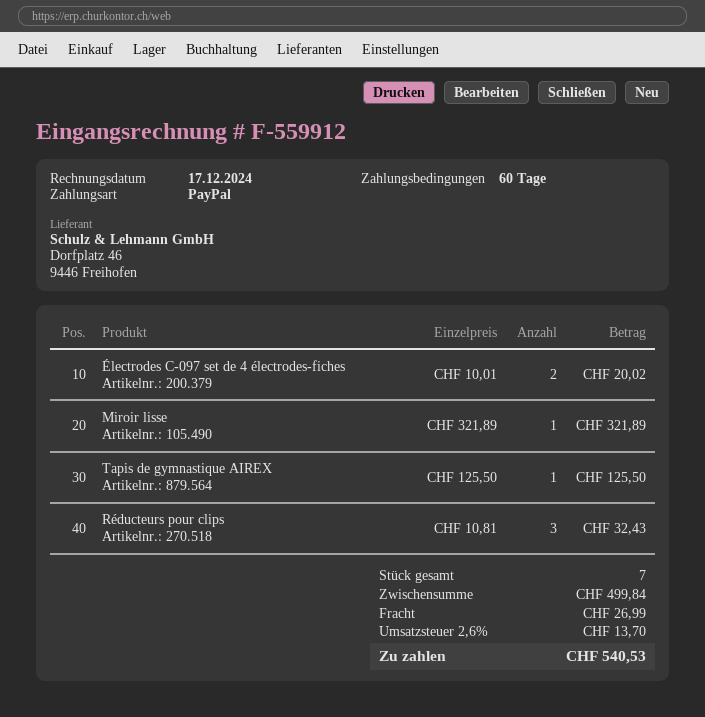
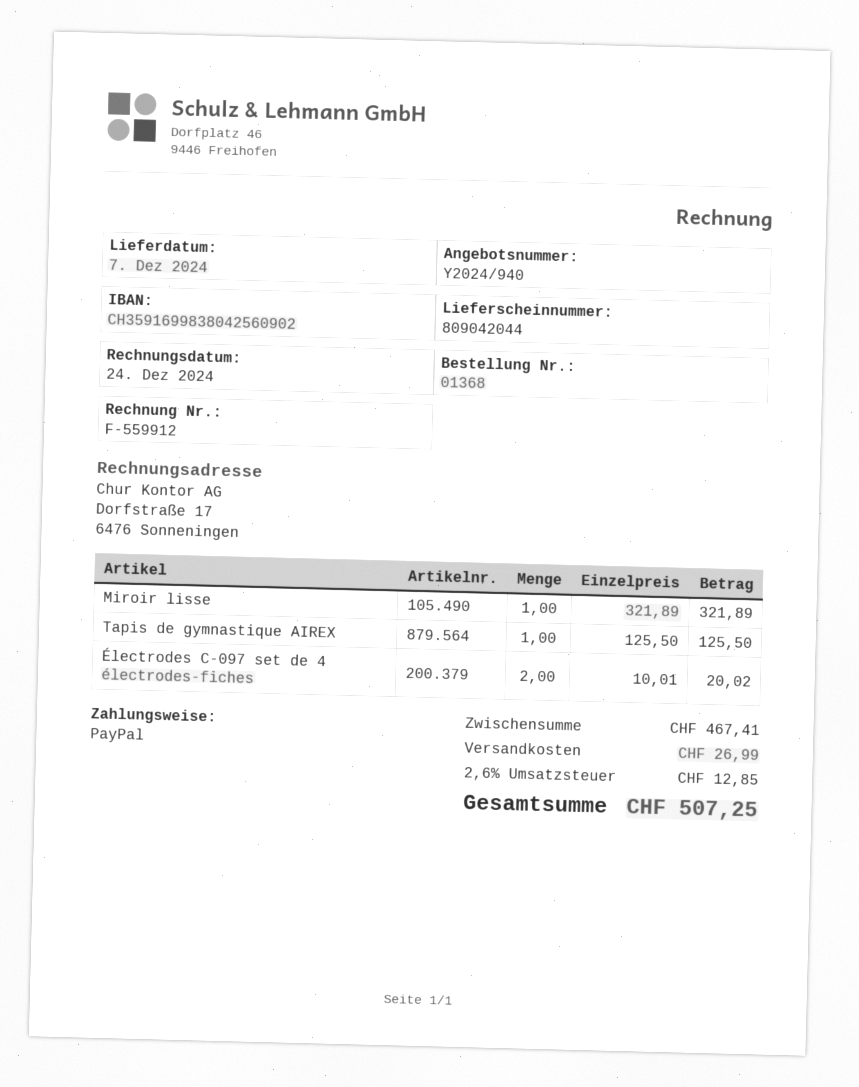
invoice date: 2024-12-17 -> 2024-12-24
Réducteurs pour clips: 3 x 10.81 = 32.43 -> none
subtotal: 499.84 -> 467.41
tax: 2.6% = 13.70 -> 2.6% = 12.85
total: 540.53 -> 507.25

